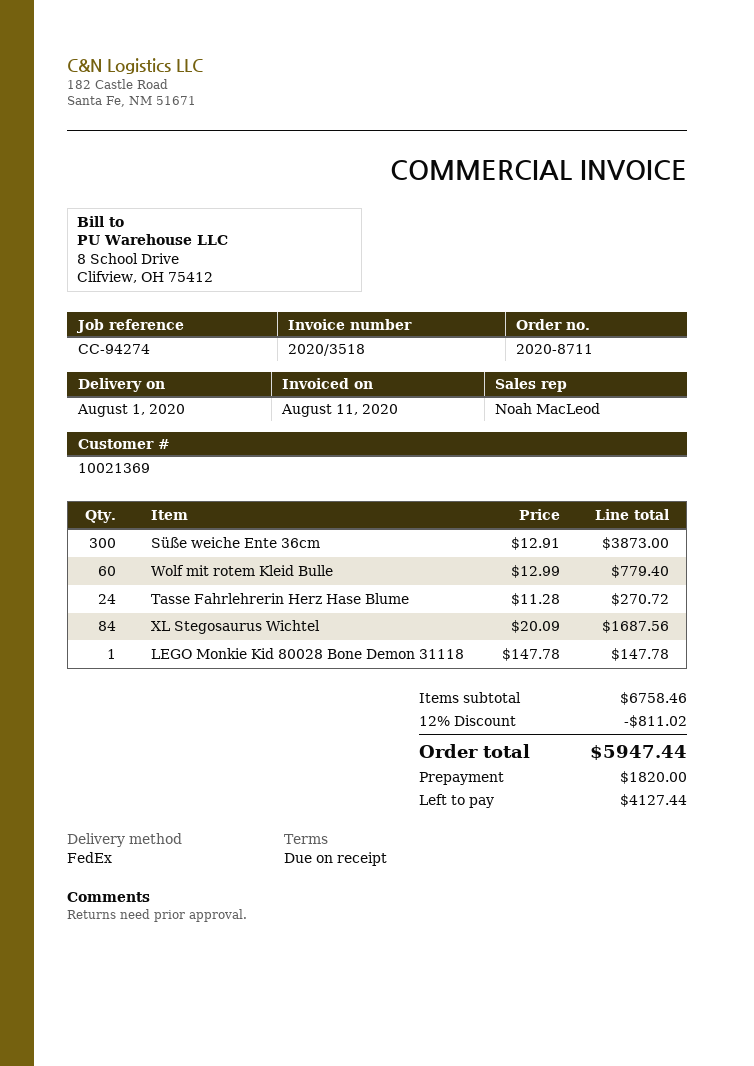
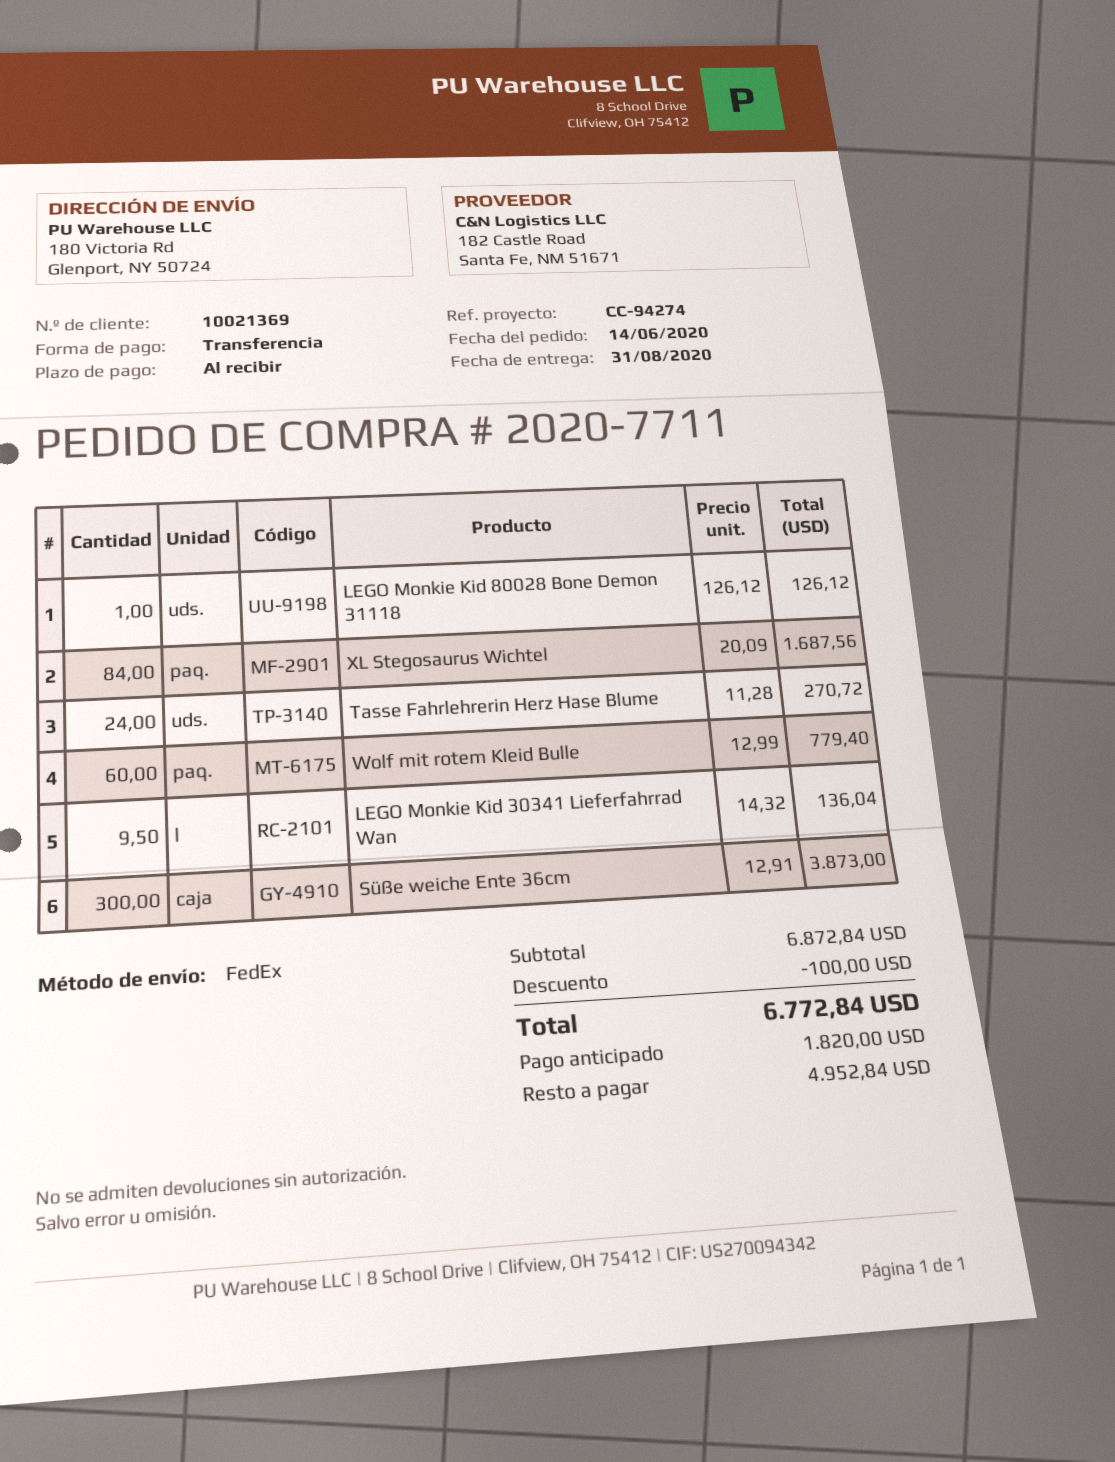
order number: 2020-8711 -> 2020-7711
delivery date: 2020-08-01 -> 2020-08-31
LEGO Monkie Kid 80028 Bone Demon 31118: 1 x 147.78 = 147.78 -> 1 x 126.12 = 126.12
LEGO Monkie Kid 30341 Lieferfahrrad Wan: none -> 9.5 x 14.32 = 136.04
subtotal: 6758.46 -> 6872.84
discount: 811.02 -> 100.00
total: 5947.44 -> 6772.84
balance: 4127.44 -> 4952.84

